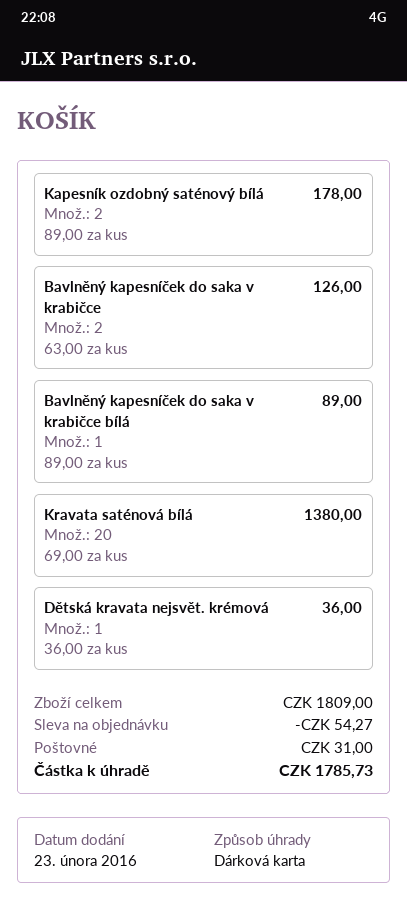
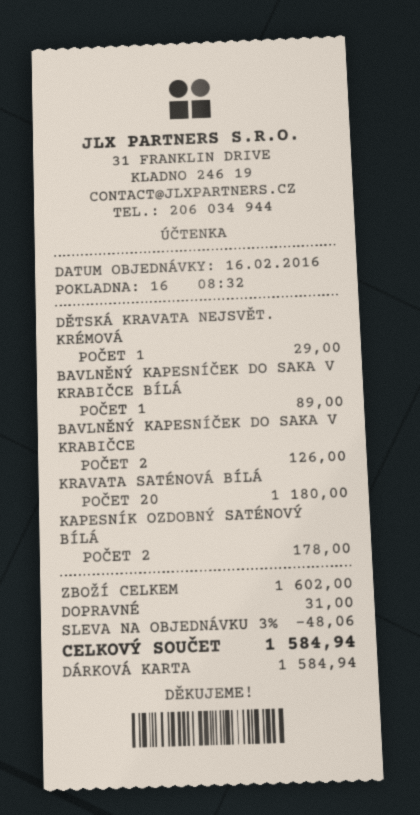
Kravata saténová bílá: 20 for 1380.00 -> 20 for 1180.00
Dětská kravata nejsvět. krémová: 1 for 36.00 -> 1 for 29.00
subtotal: 1809.00 -> 1602.00
discount: 54.27 -> 48.06
total: 1785.73 -> 1584.94

